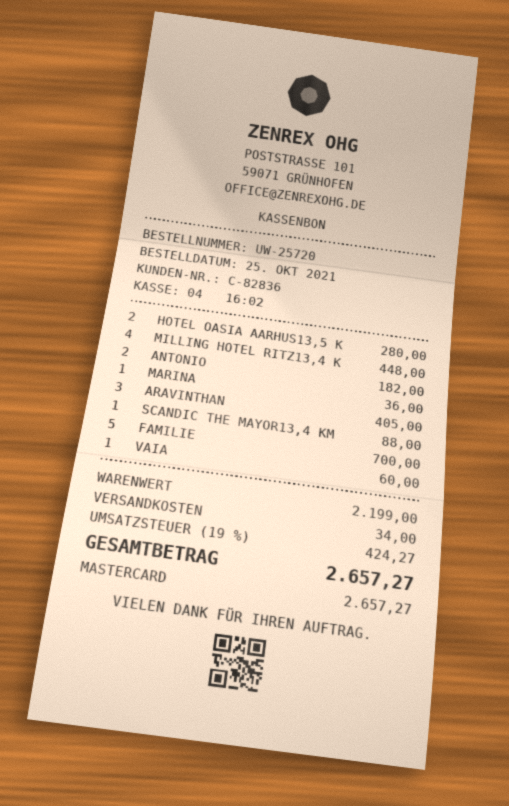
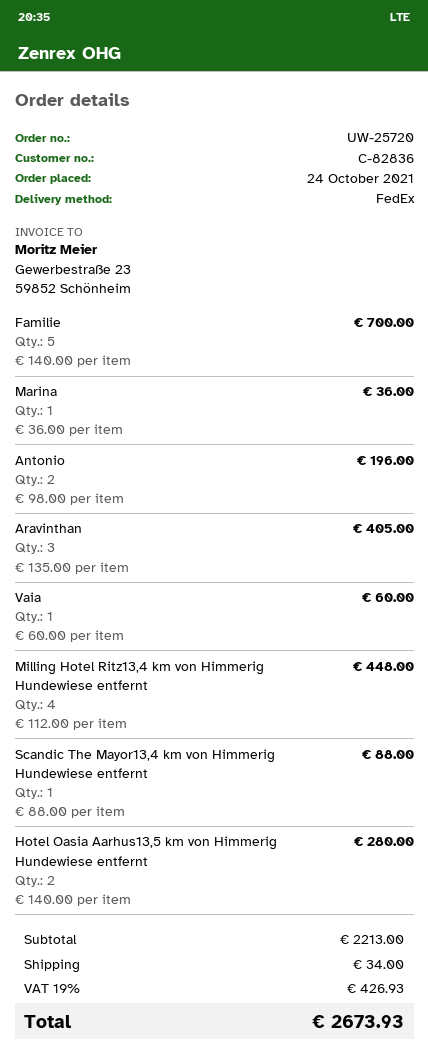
order date: 2021-10-25 -> 2021-10-24
ANTONIO: 2 for 182.00 -> 2 for 196.00
subtotal: 2199.00 -> 2213.00
tax: 19% = 424.27 -> 19% = 426.93
total: 2657.27 -> 2673.93

